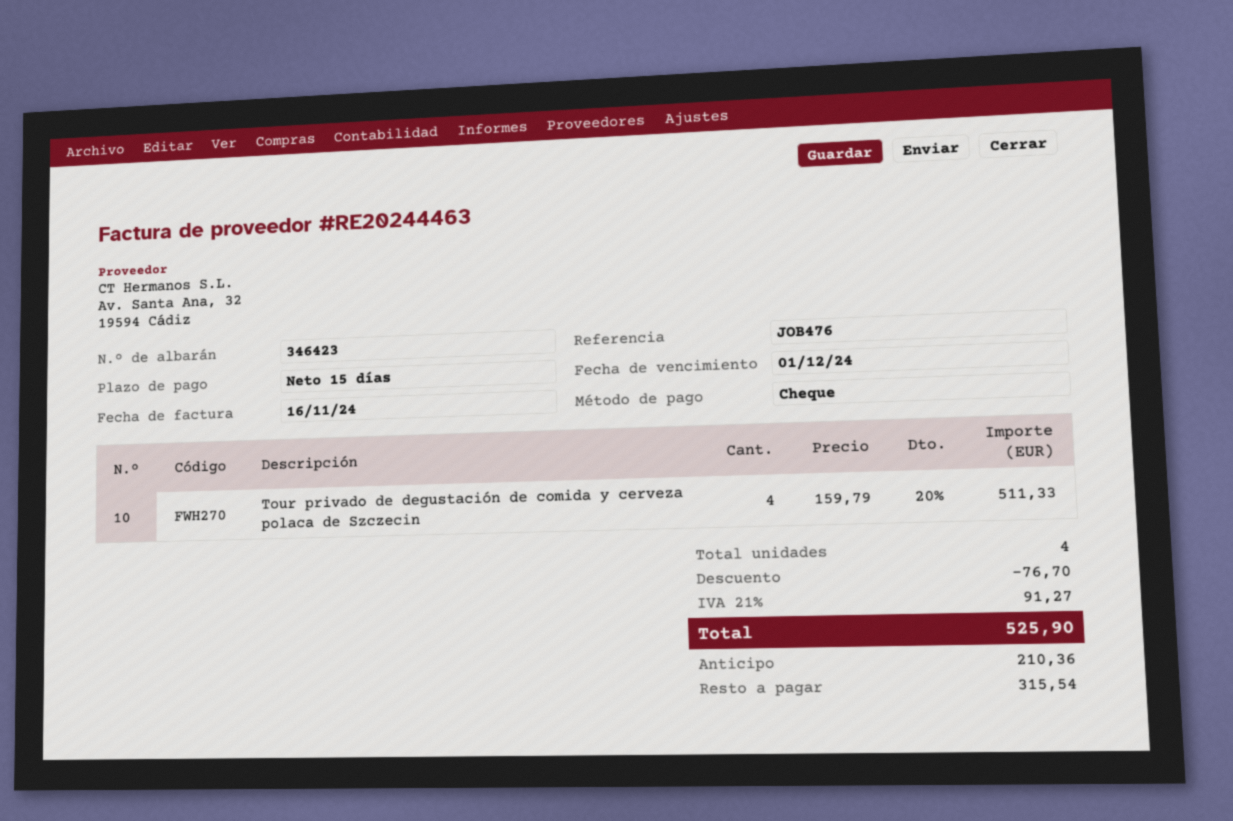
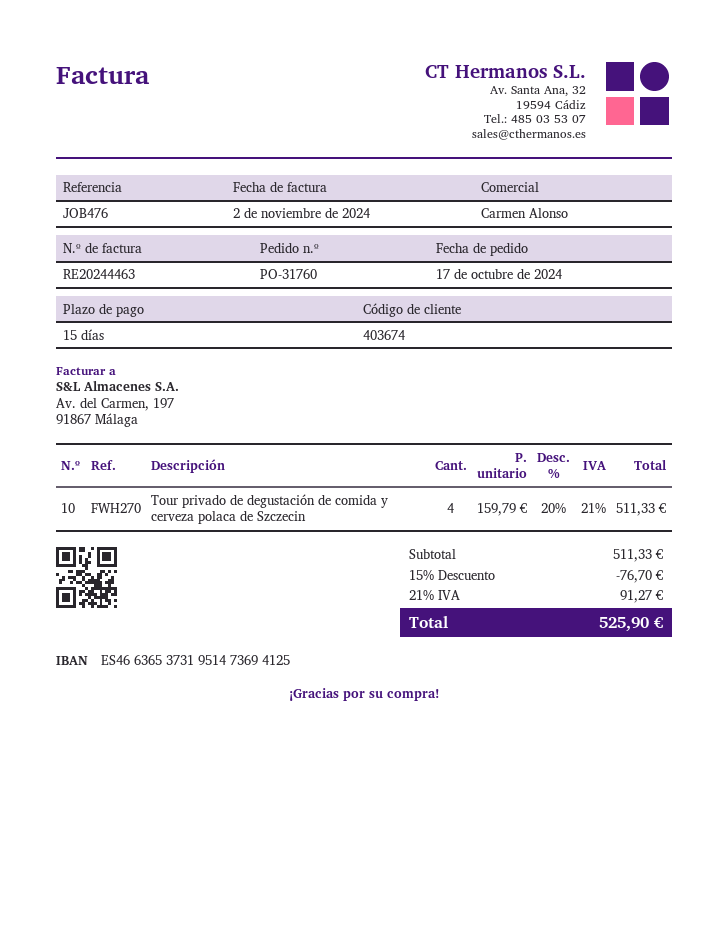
invoice date: 2024-11-16 -> 2024-11-02

